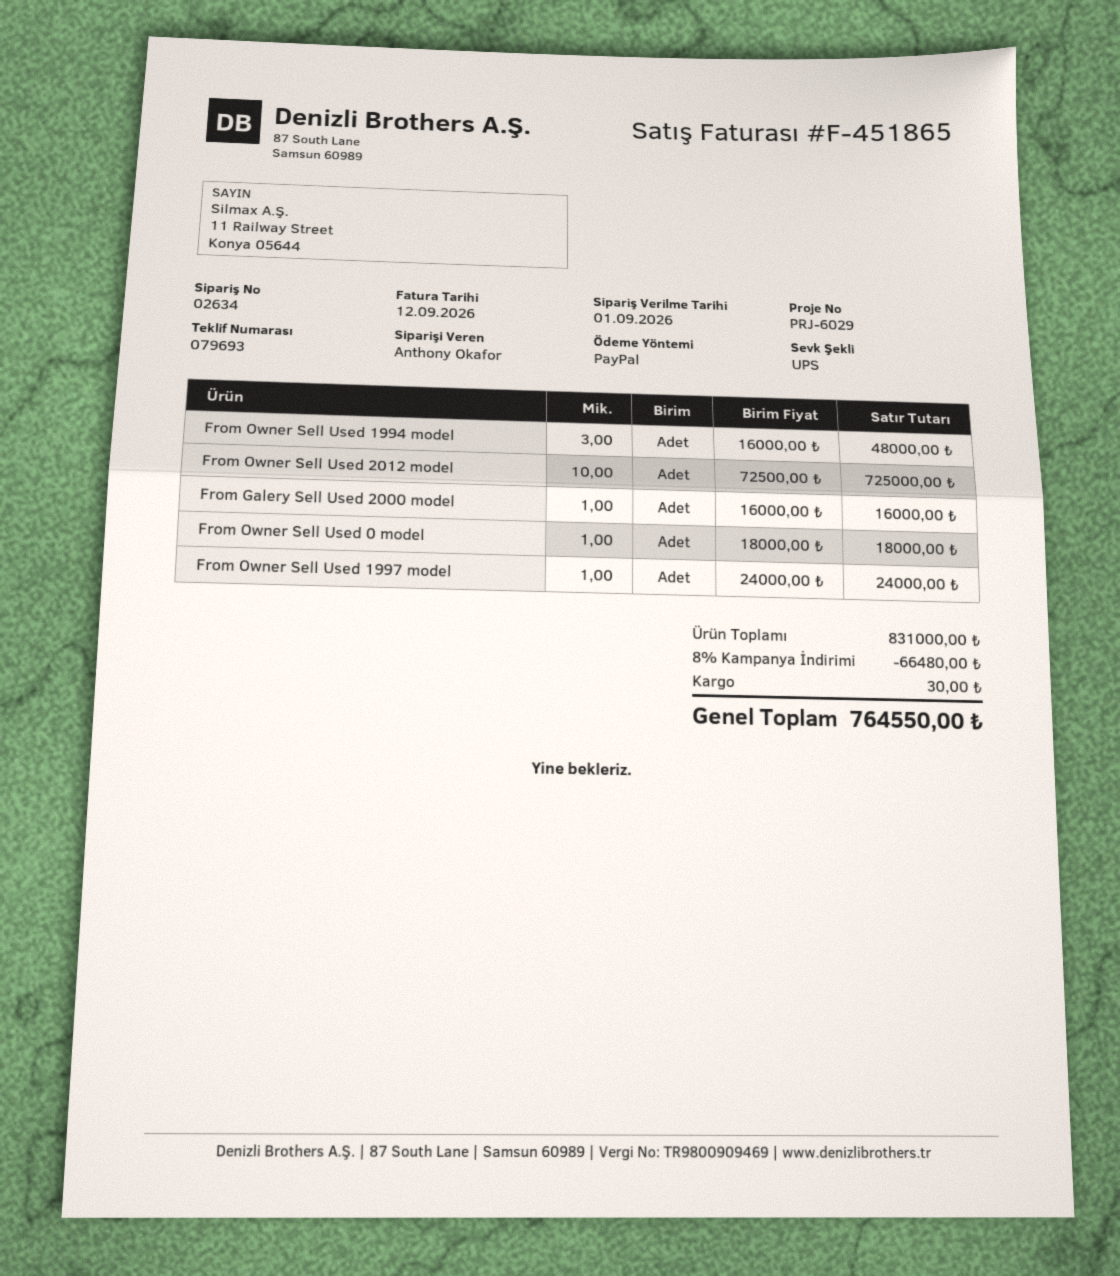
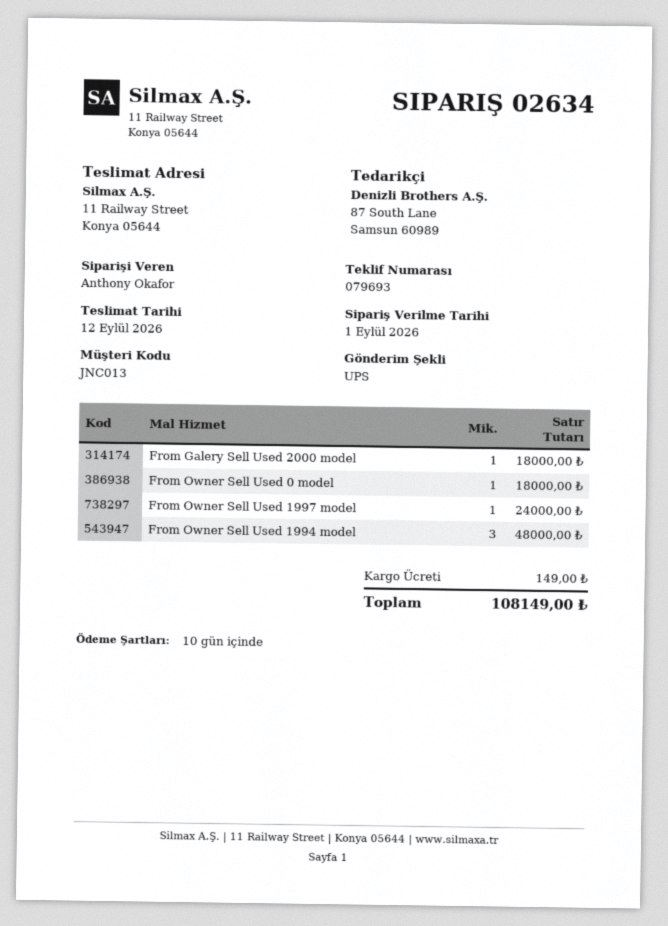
From Owner Sell Used 2012 model: 10 for 725000.00 -> none
From Galery Sell Used 2000 model: 1 for 16000.00 -> 1 for 18000.00
discount: 8% = 66480.00 -> none
shipping: 30.00 -> 149.00
total: 764550.00 -> 108149.00

